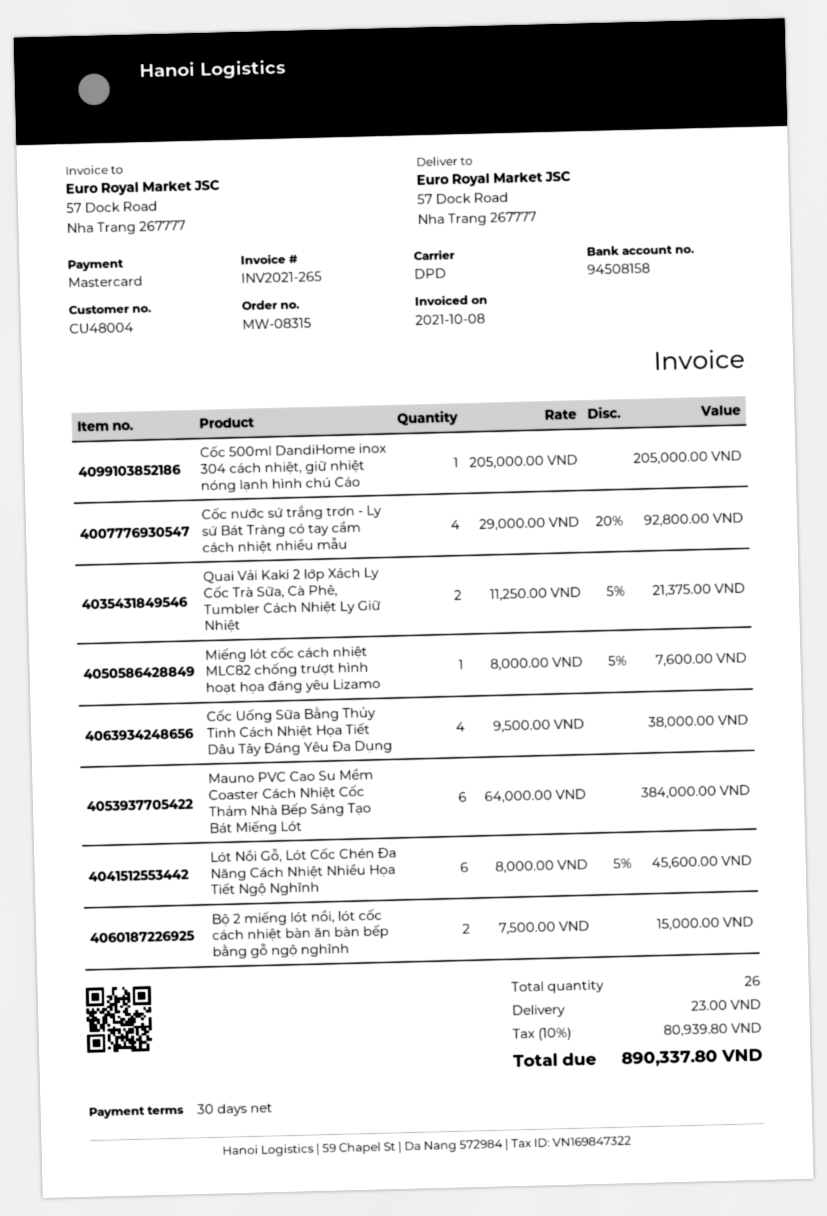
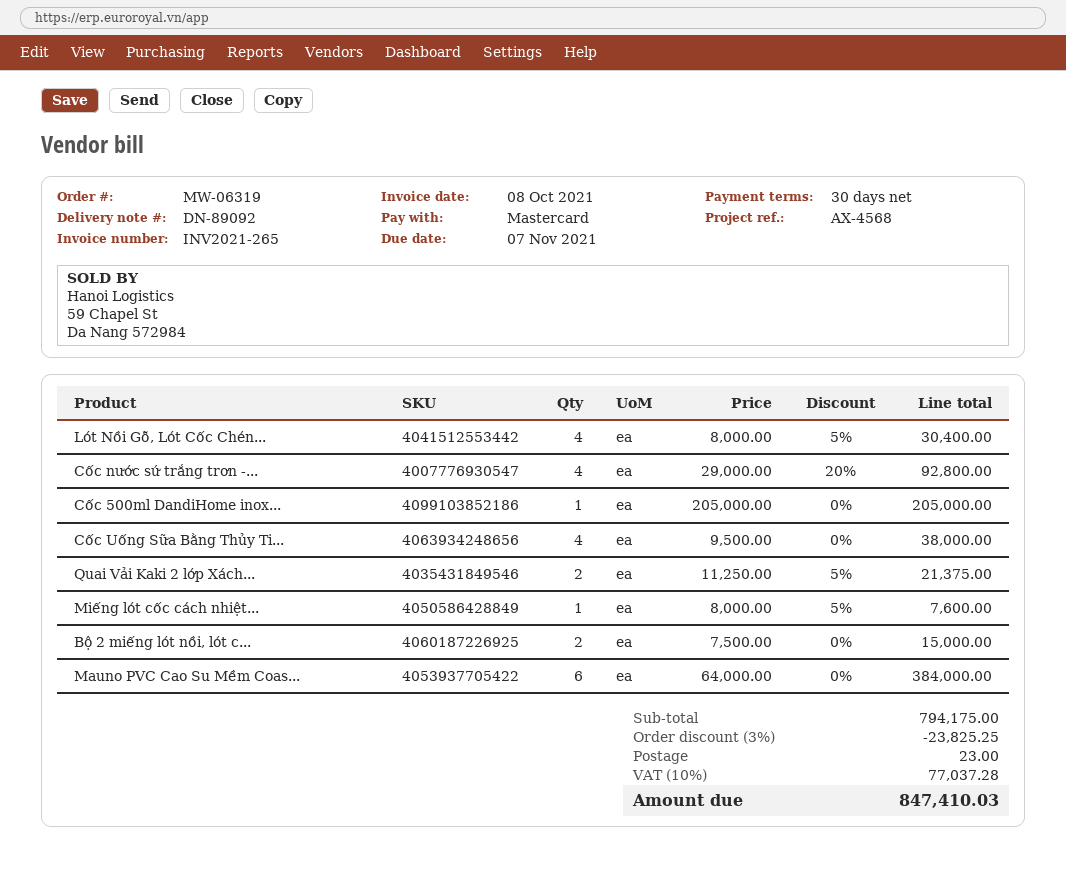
order number: MW-08315 -> MW-06319
Lót Nồi Gỗ, Lót Cốc Chén Đa Năng Cách Nhiệt Nhiều Họa Tiết Ngộ Nghĩnh: 6 x 8000.00 - 5% = 45600.00 -> 4 x 8000.00 - 5% = 30400.00
discount: none -> 3% = 23825.25
tax: 10% = 80939.80 -> 10% = 77037.28
total: 890337.80 -> 847410.03

